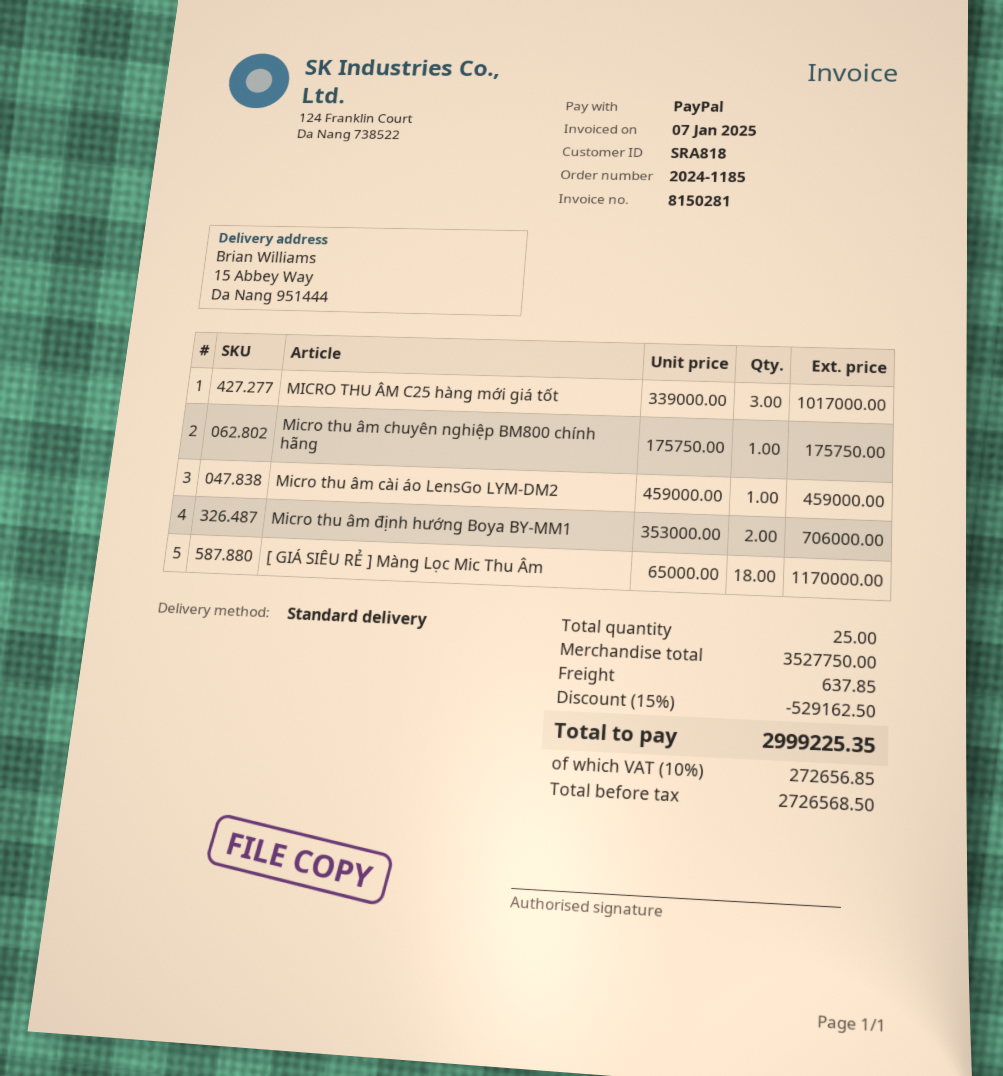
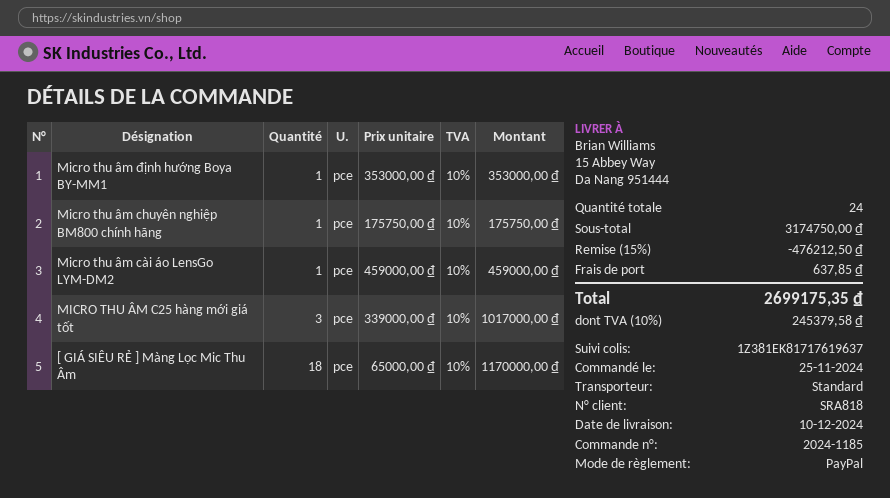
Micro thu âm định hướng Boya BY-MM1: 2 x 353000.00 = 706000.00 -> 1 x 353000.00 = 353000.00
total quantity: 25 -> 24
subtotal: 3527750.00 -> 3174750.00
discount: 15% = 529162.50 -> 15% = 476212.50
tax: 10% = 272656.85 -> 10% = 245379.58
total: 2999225.35 -> 2699175.35

